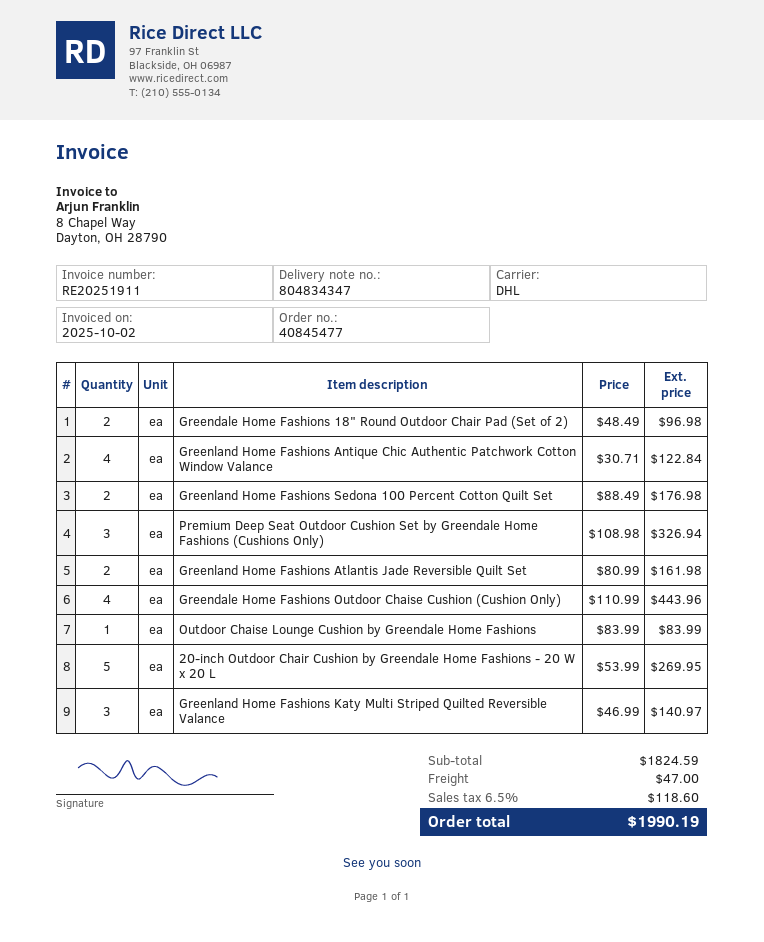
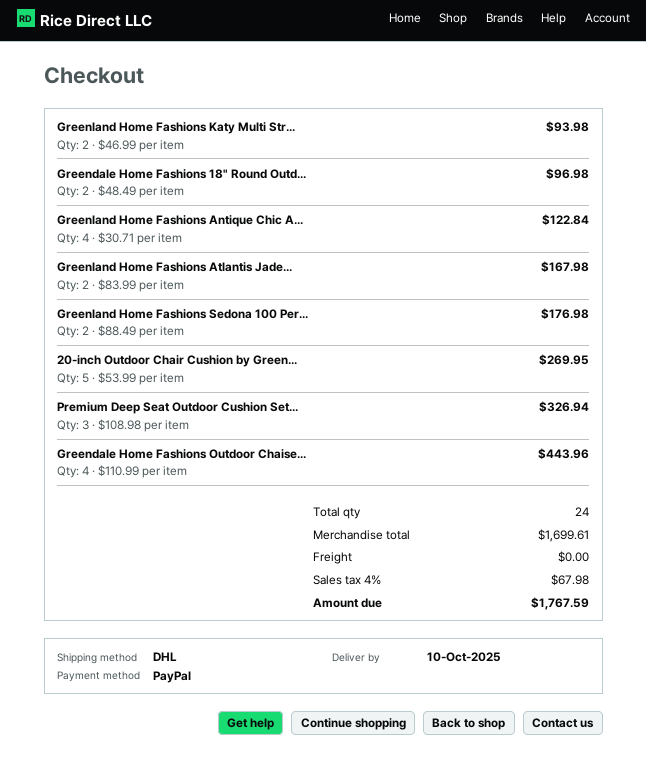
Greenland Home Fashions Atlantis Jade Reversible Quilt Set: 2 x 80.99 = 161.98 -> 2 x 83.99 = 167.98
Outdoor Chaise Lounge Cushion by Greendale Home Fashions: 1 x 83.99 = 83.99 -> none
Greenland Home Fashions Katy Multi Striped Quilted Reversible Valance: 3 x 46.99 = 140.97 -> 2 x 46.99 = 93.98
subtotal: 1824.59 -> 1699.61
shipping: 47.00 -> 0.00
tax: 6.5% = 118.60 -> 4% = 67.98
total: 1990.19 -> 1767.59

